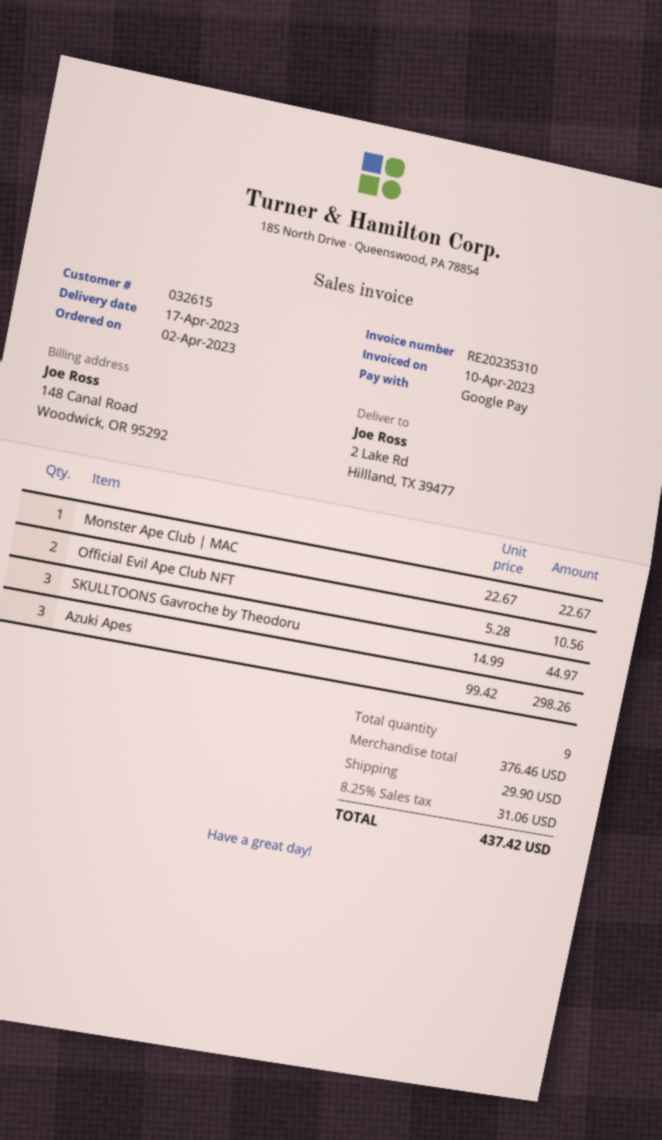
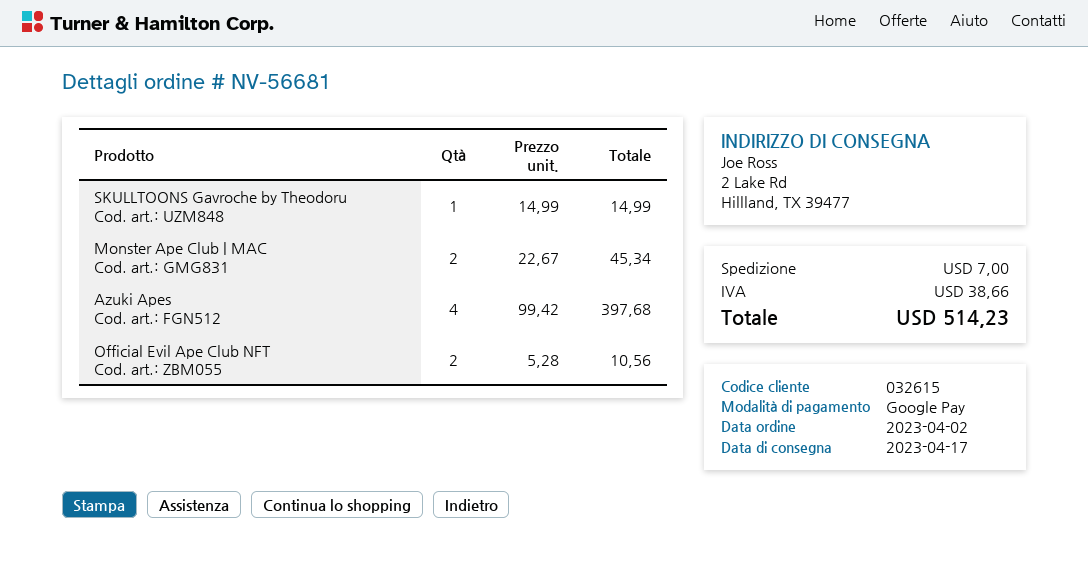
Monster Ape Club | MAC: 1 x 22.67 = 22.67 -> 2 x 22.67 = 45.34
SKULLTOONS Gavroche by Theodoru: 3 x 14.99 = 44.97 -> 1 x 14.99 = 14.99
Azuki Apes: 3 x 99.42 = 298.26 -> 4 x 99.42 = 397.68
shipping: 29.90 -> 7.00
tax: 31.06 -> 38.66
total: 437.42 -> 514.23

